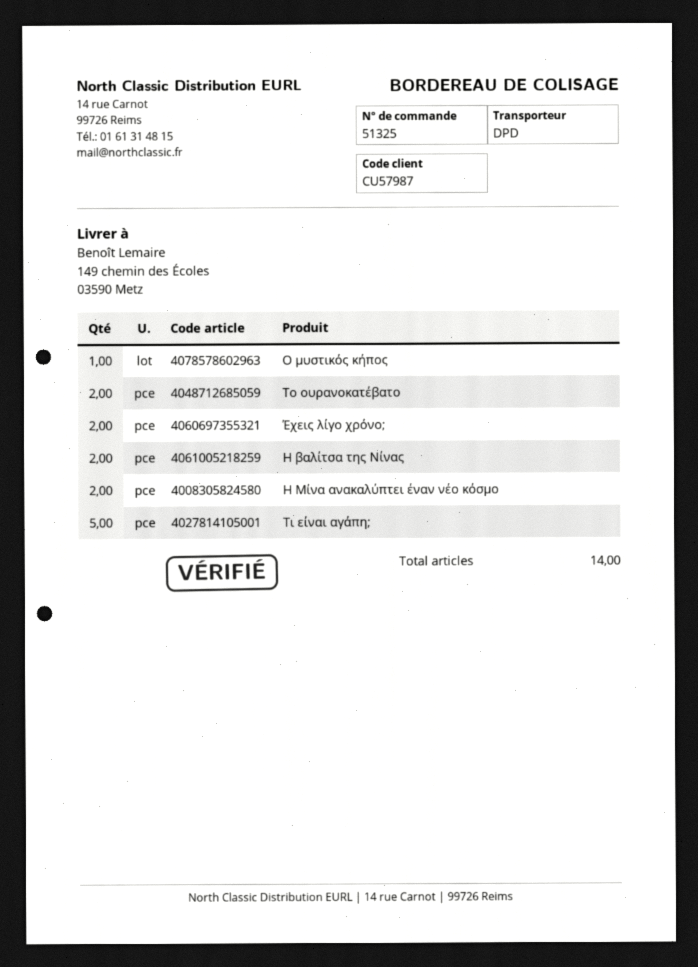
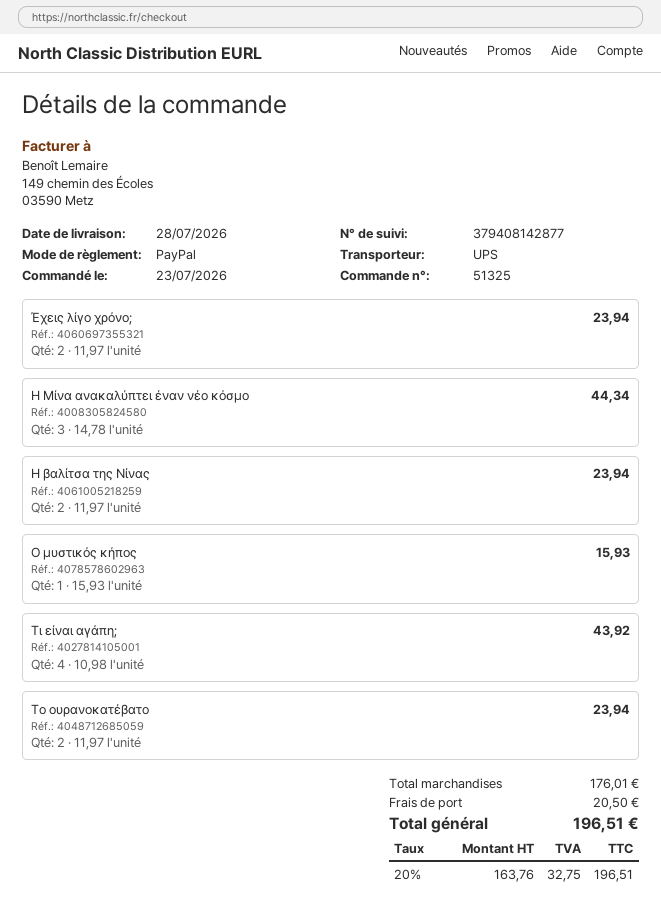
shipping method: DPD -> UPS
Η Μίνα ανακαλύπτει έναν νέο κόσμο: 2 -> 3
Τι είναι αγάπη;: 5 -> 4

